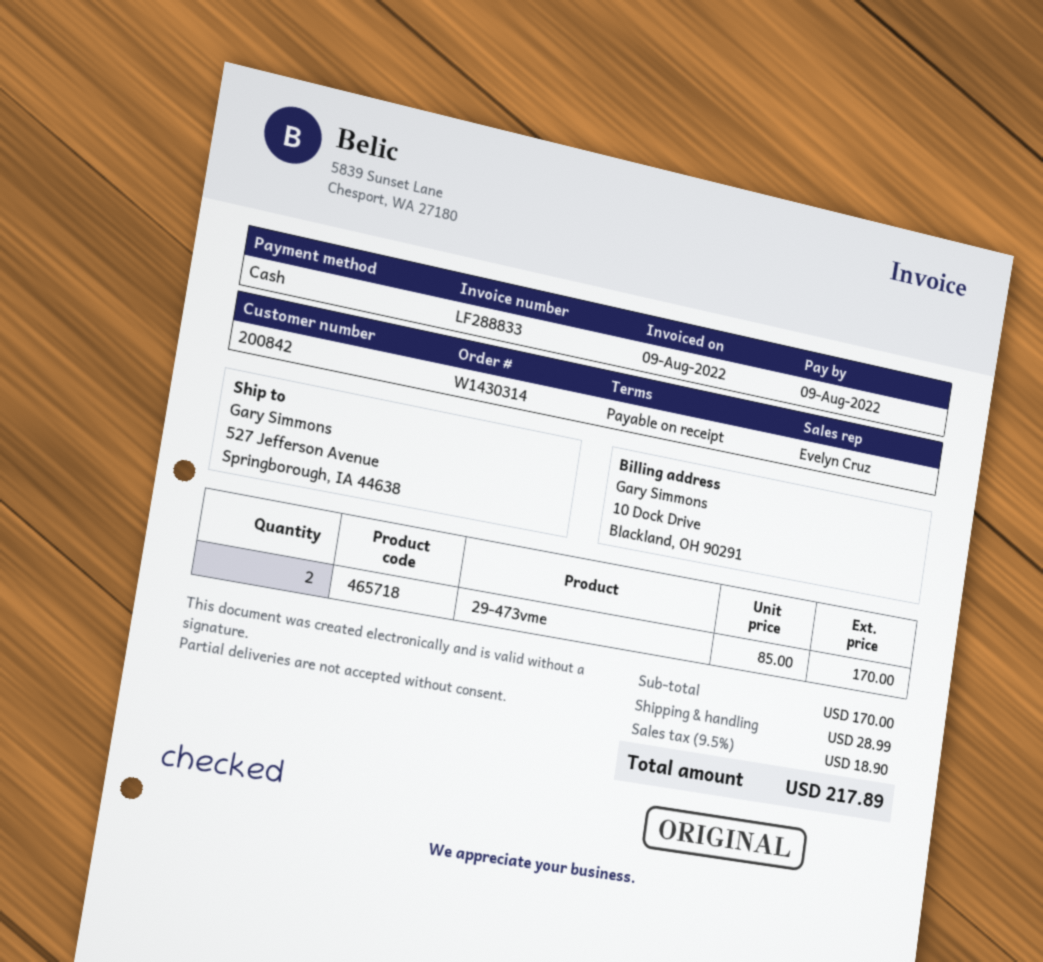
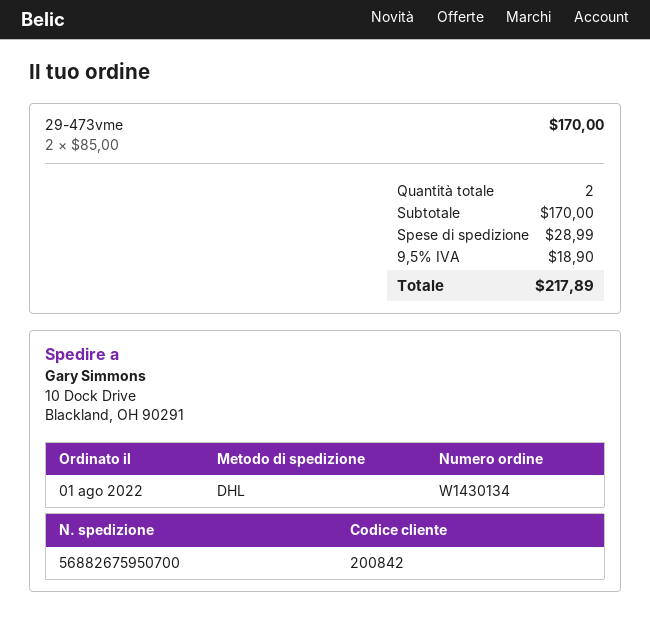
order number: W1430314 -> W1430134
ship to: 527 Jefferson Avenue, Springborough, IA 44638 -> 10 Dock Drive, Blackland, OH 90291

